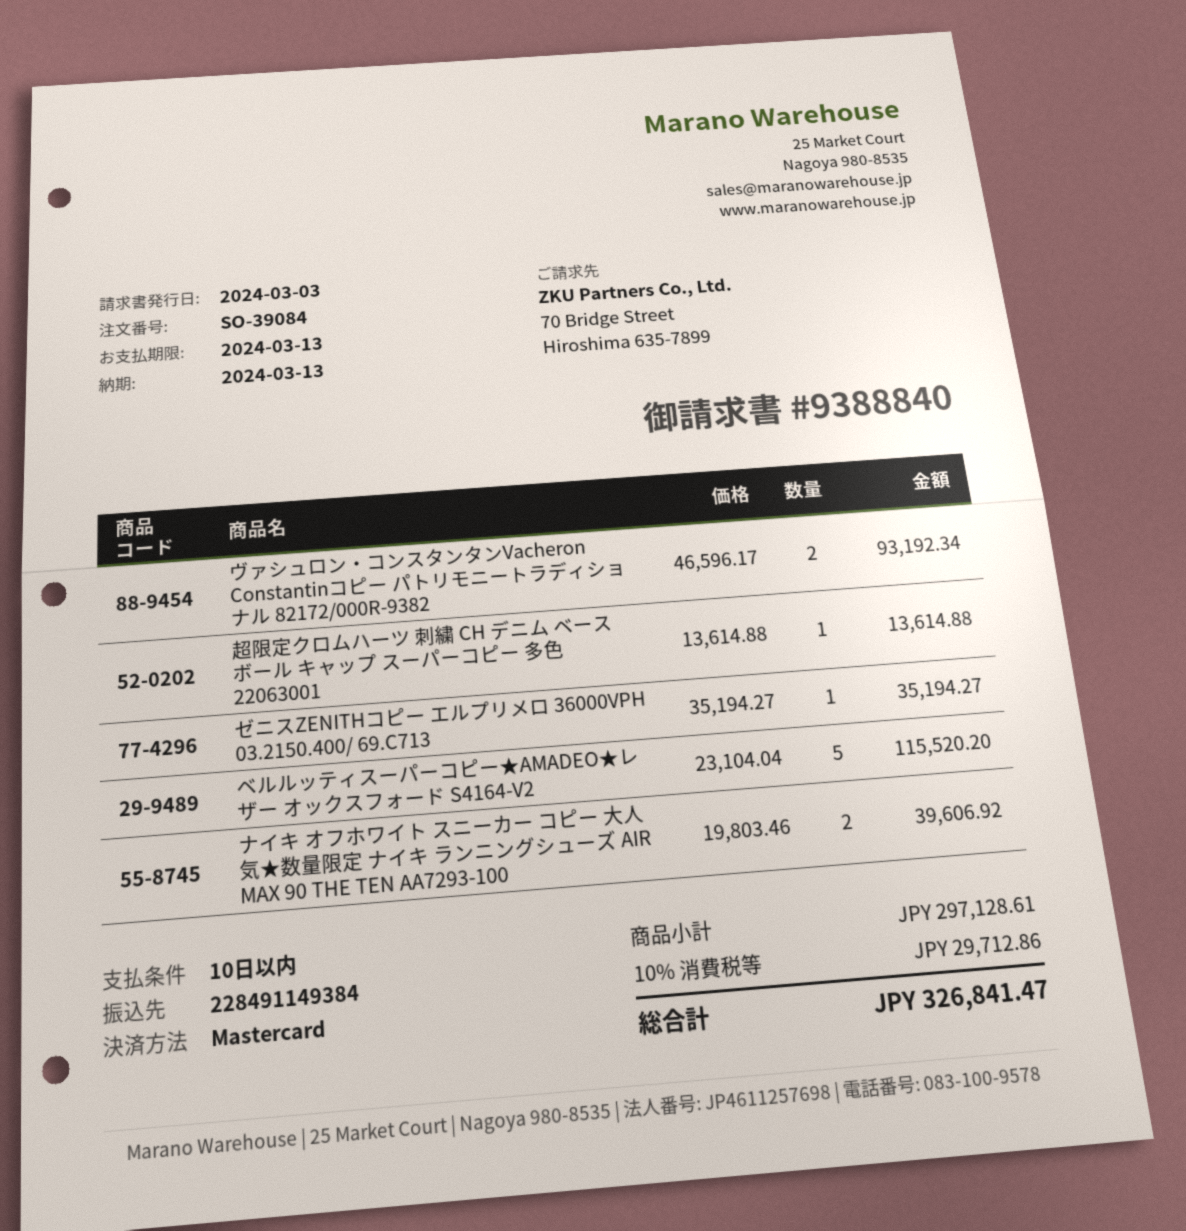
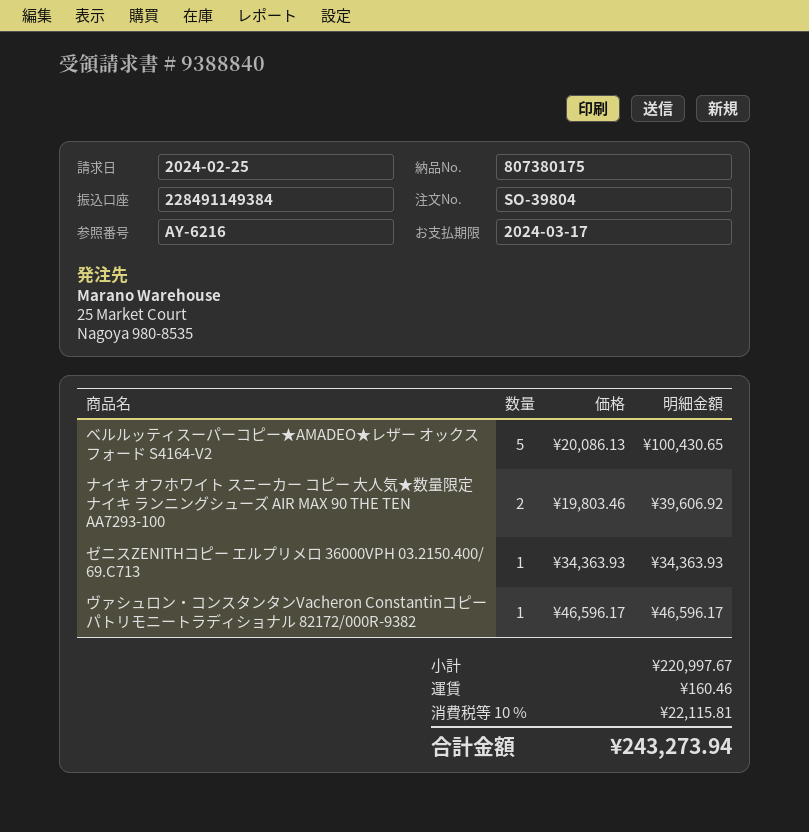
order number: SO-39084 -> SO-39804
invoice date: 2024-03-03 -> 2024-02-25
due date: 2024-03-13 -> 2024-03-17
ヴァシュロン・コンスタンタンVacheron Constantinコピー パトリモニートラディショナル 82172/000R-9382: 2 x 46596.17 = 93192.34 -> 1 x 46596.17 = 46596.17
超限定クロムハーツ 刺繍 CH デニム ベースボール キャップ スーパーコピー 多色 22063001: 1 x 13614.88 = 13614.88 -> none
ゼニスZENITHコピー エルプリメロ 36000VPH 03.2150.400/ 69.C713: 1 x 35194.27 = 35194.27 -> 1 x 34363.93 = 34363.93
ベルルッティスーパーコピー★AMADEO★レザー オックスフォード S4164-V2: 5 x 23104.04 = 115520.20 -> 5 x 20086.13 = 100430.65
subtotal: 297128.61 -> 220997.67
shipping: none -> 160.46
tax: 10% = 29712.86 -> 10% = 22115.81
total: 326841.47 -> 243273.94

